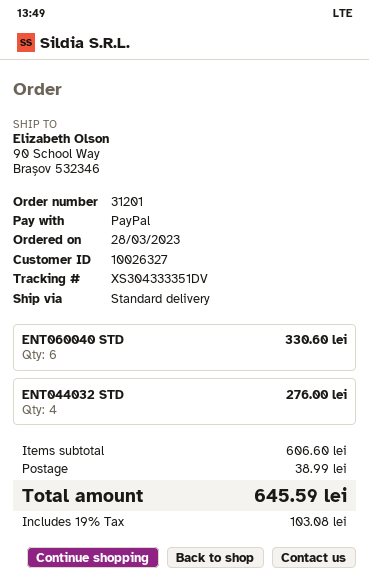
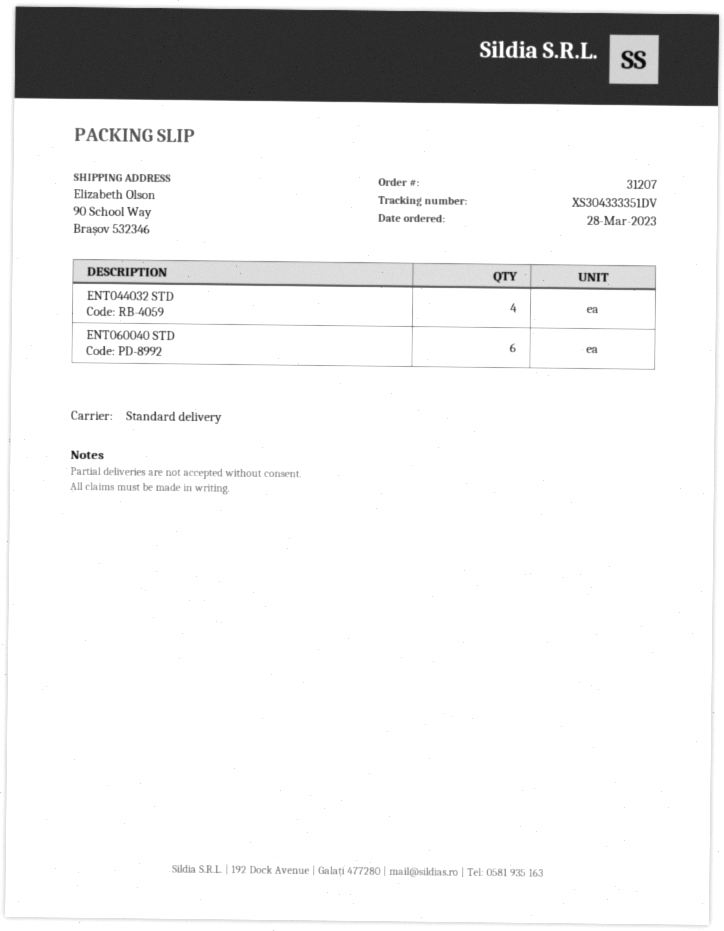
order number: 31201 -> 31207

